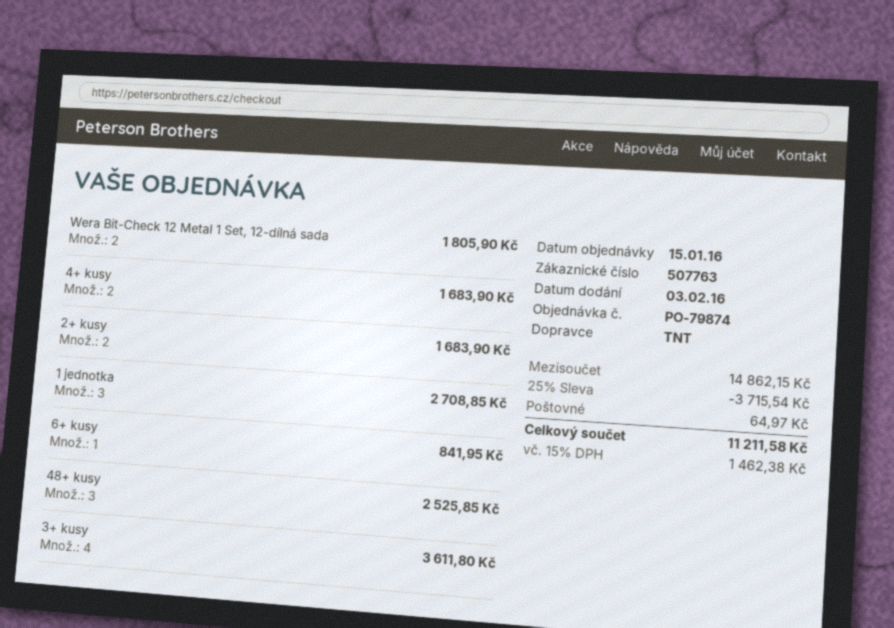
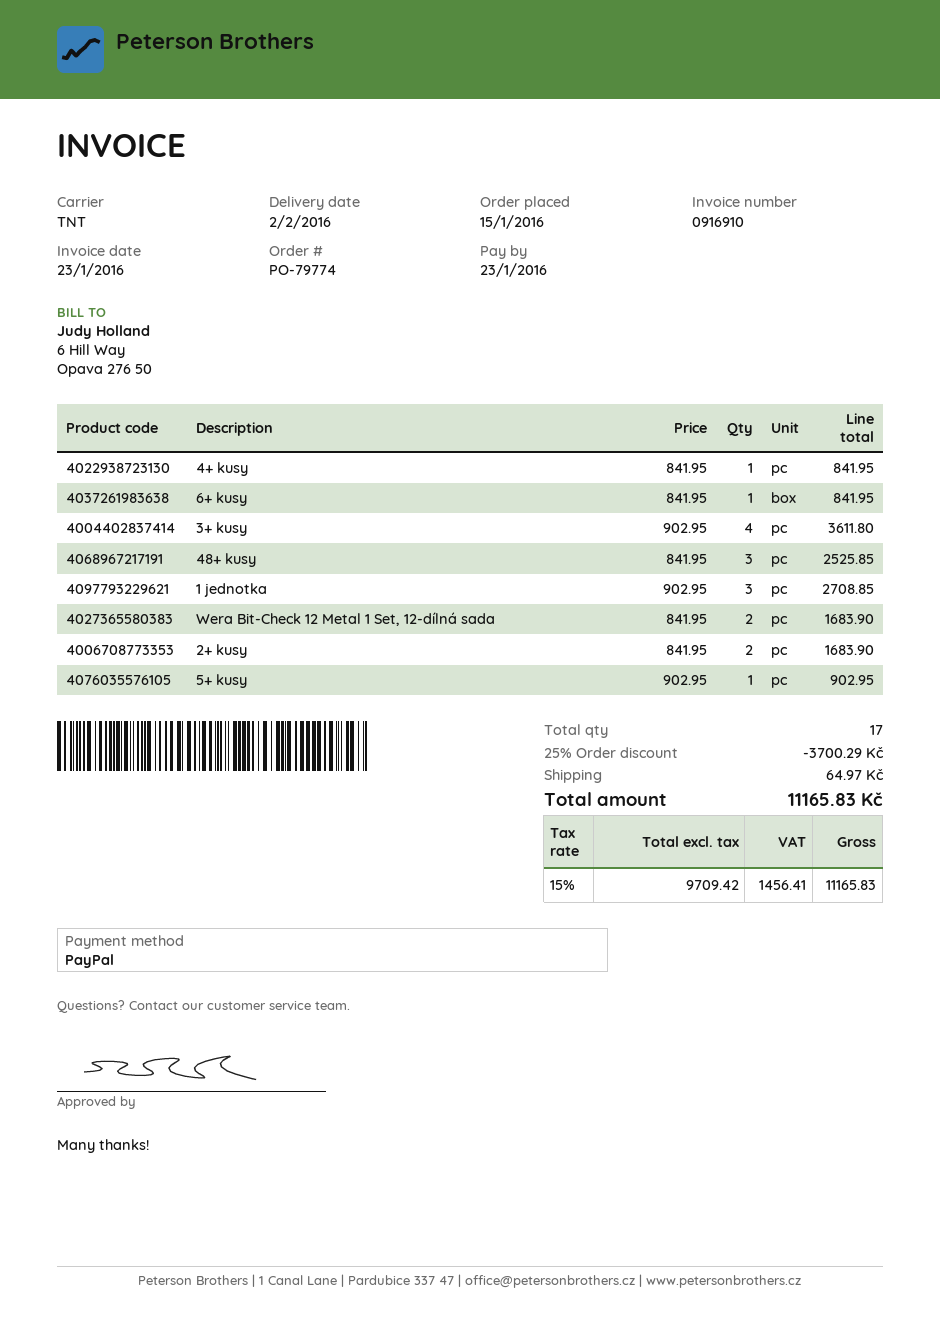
order number: PO-79874 -> PO-79774
delivery date: 2016-02-03 -> 2016-02-02
Wera Bit-Check 12 Metal 1 Set, 12-dílná sada: 2 for 1805.90 -> 2 for 1683.90
4+ kusy: 2 for 1683.90 -> 1 for 841.95
5+ kusy: none -> 1 for 902.95
discount: 25% = 3715.54 -> 25% = 3700.29
tax: 15% = 1462.38 -> 15% = 1456.41
total: 11211.58 -> 11165.83

